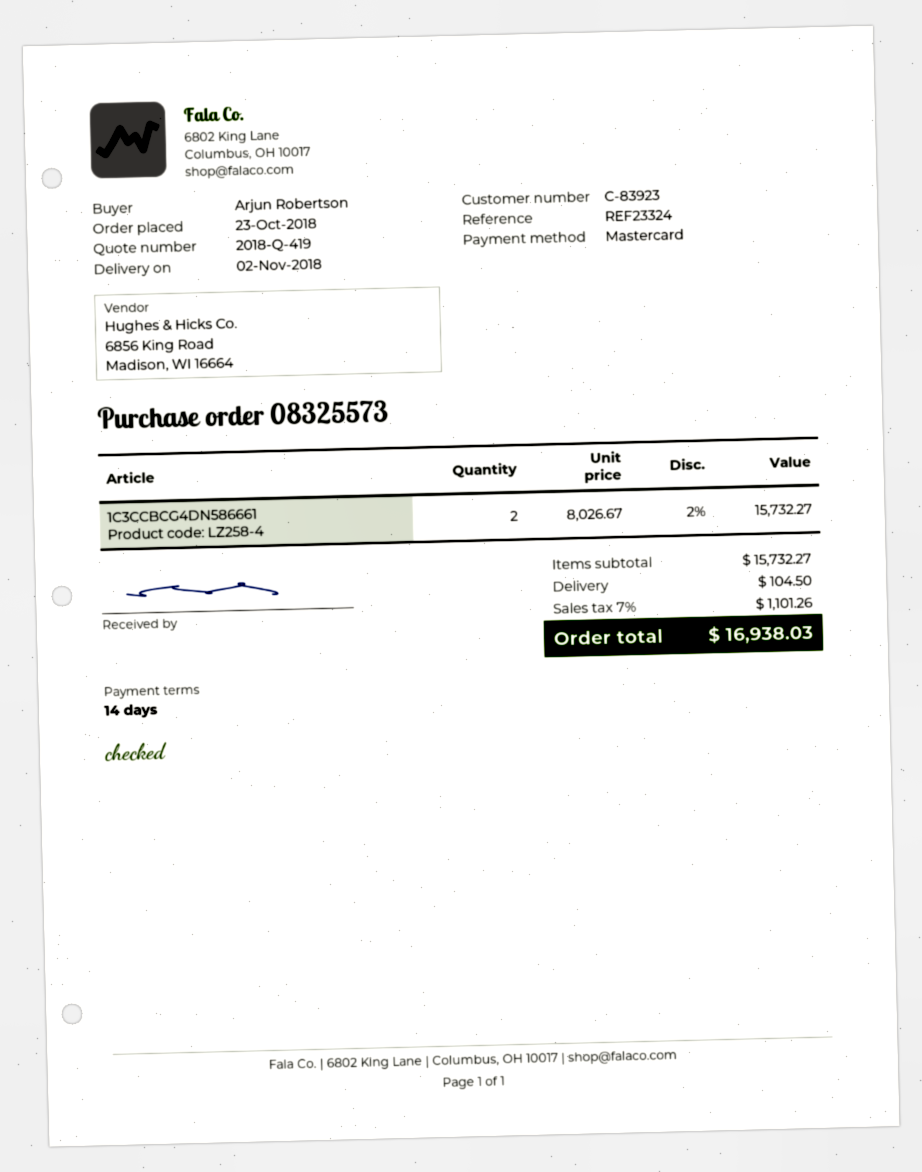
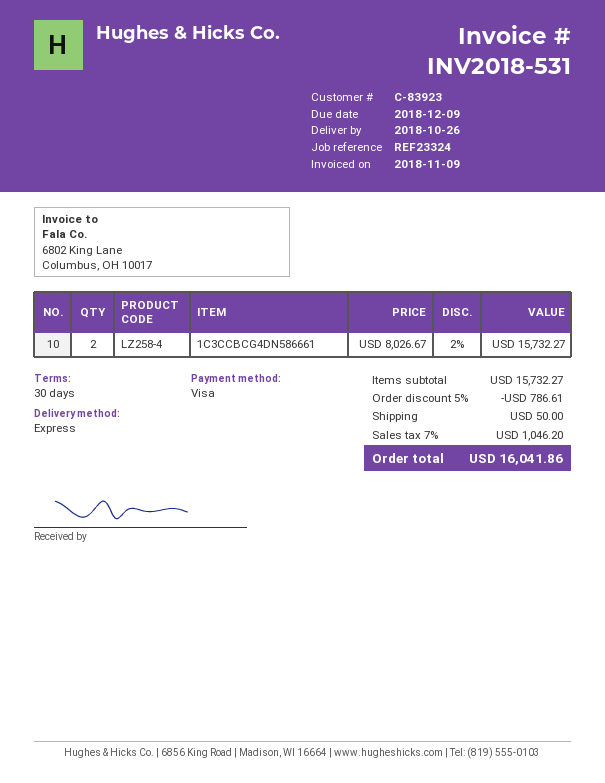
delivery date: 2018-11-02 -> 2018-10-26
payment terms: 14 days -> 30 days
payment method: Mastercard -> Visa
discount: none -> 5% = 786.61
shipping: 104.50 -> 50.00
tax: 7% = 1101.26 -> 7% = 1046.20
total: 16938.03 -> 16041.86

